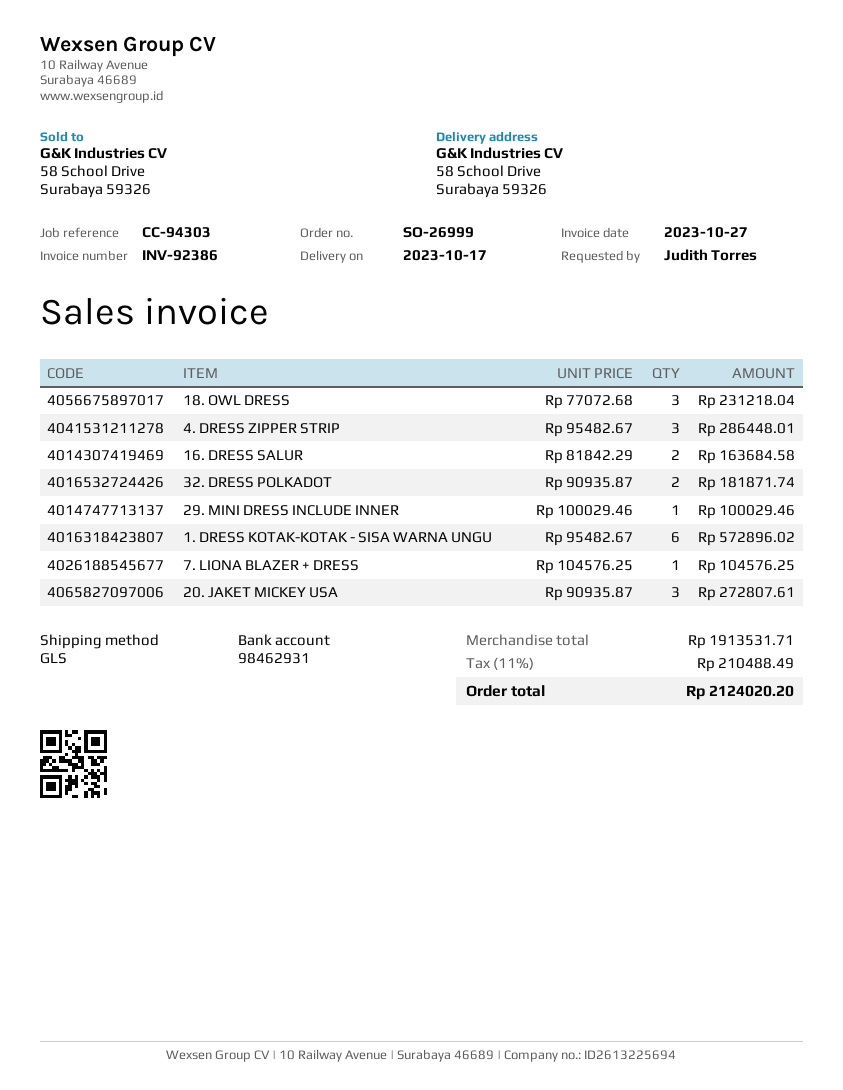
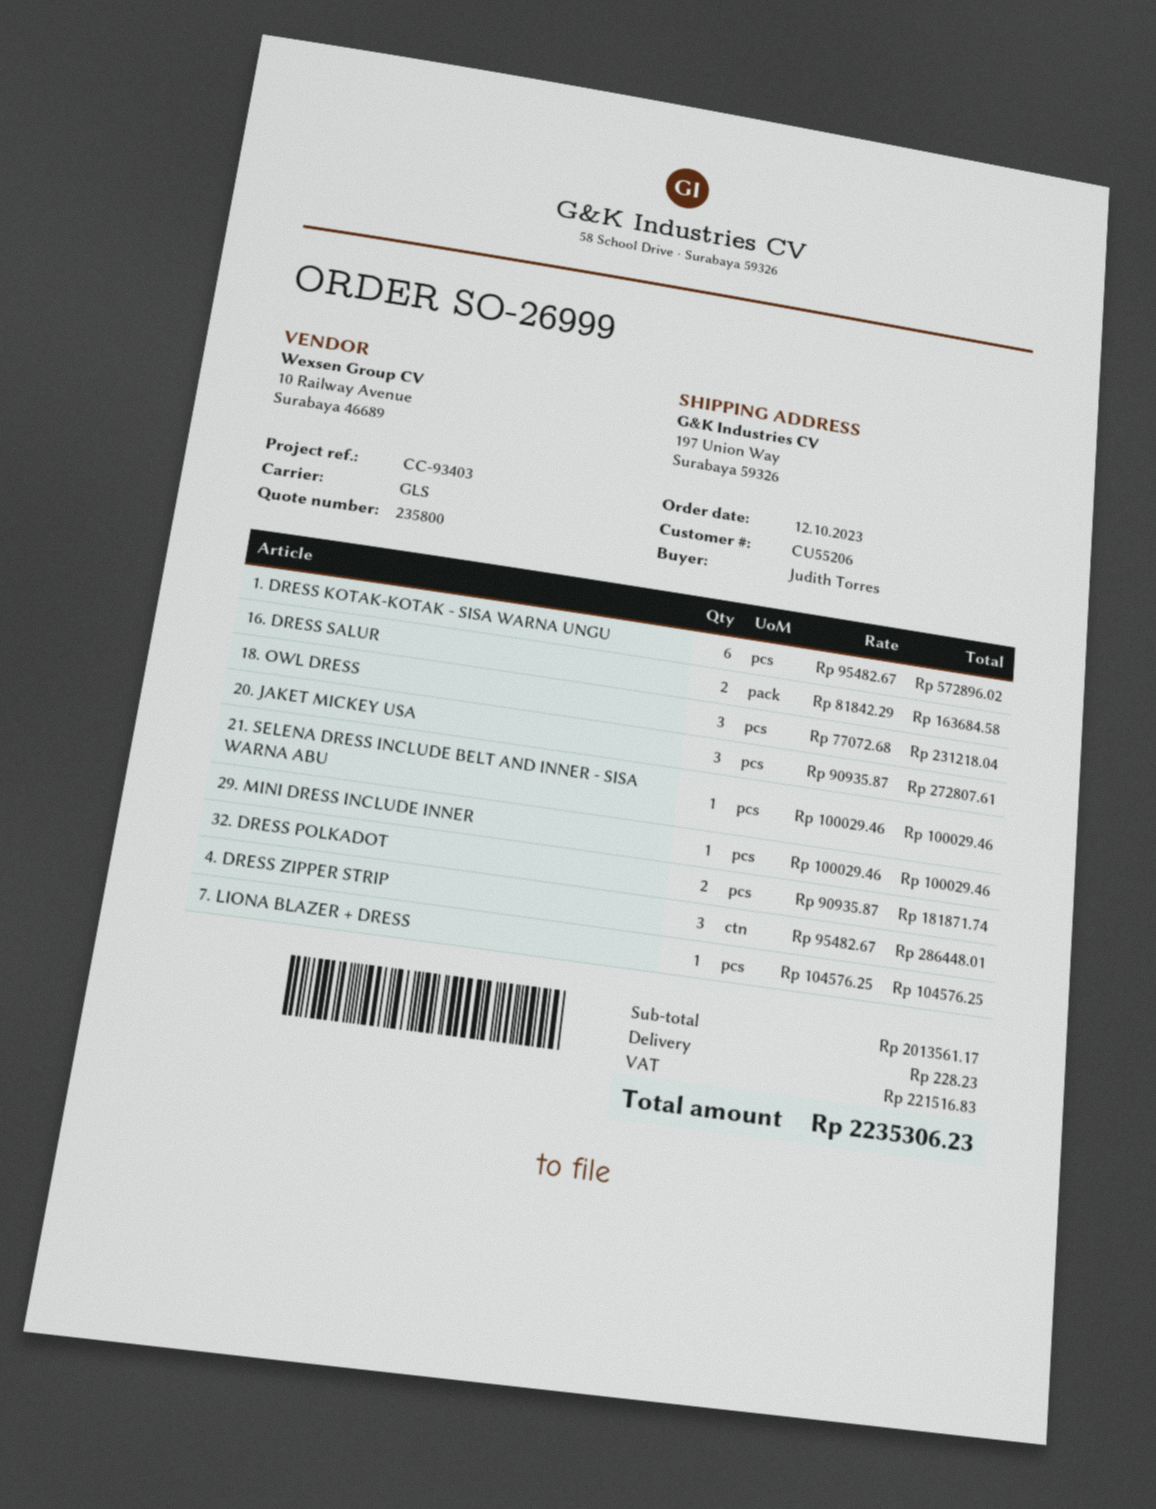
reference: CC-94303 -> CC-93403
ship to: 58 School Drive, Surabaya 59326 -> 197 Union Way, Surabaya 59326
21. SELENA DRESS INCLUDE BELT AND INNER - SISA WARNA ABU: none -> 1 x 100029.46 = 100029.46
subtotal: 1913531.71 -> 2013561.17
shipping: none -> 228.23
tax: 210488.49 -> 221516.83
total: 2124020.20 -> 2235306.23

